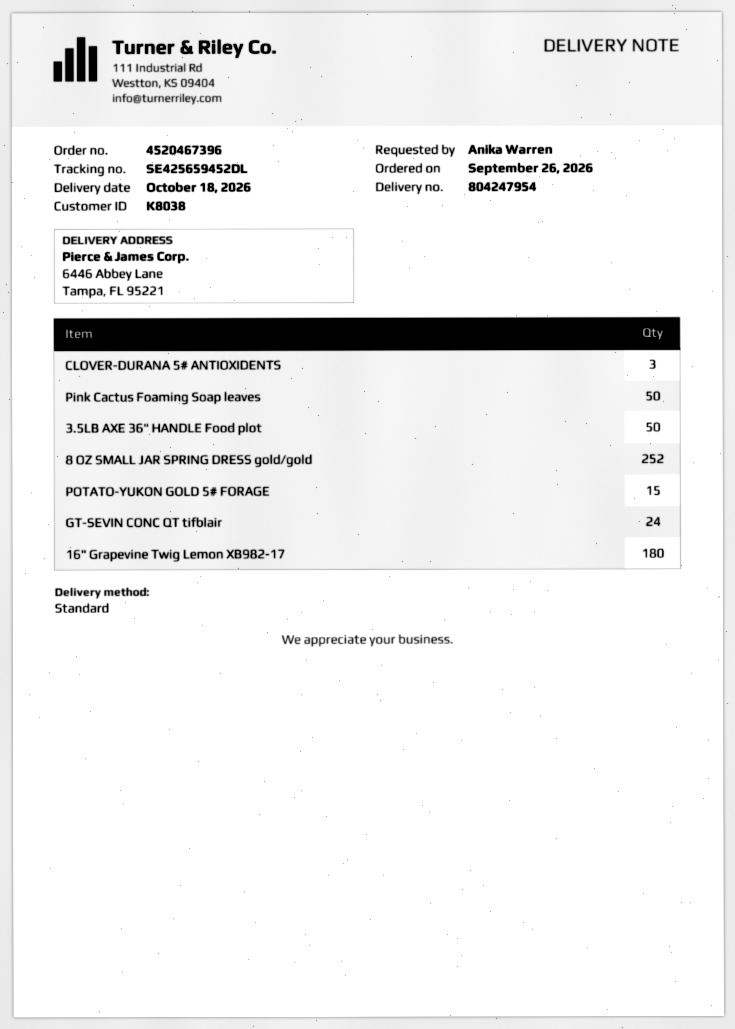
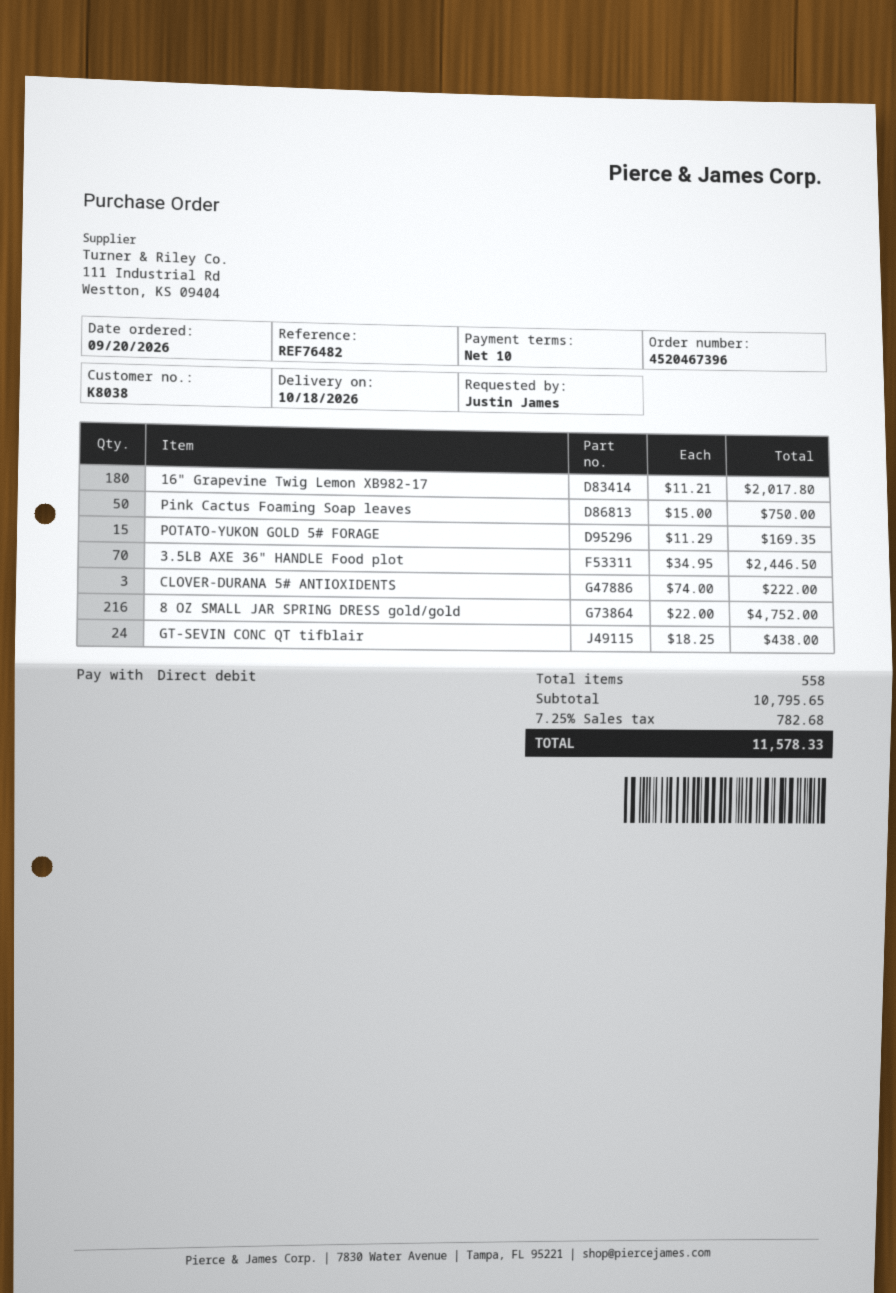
order date: 2026-09-26 -> 2026-09-20
ordered by: Anika Warren -> Justin James
3.5LB AXE 36" HANDLE Food plot: 50 -> 70
8 OZ SMALL JAR SPRING DRESS gold/gold: 252 -> 216

